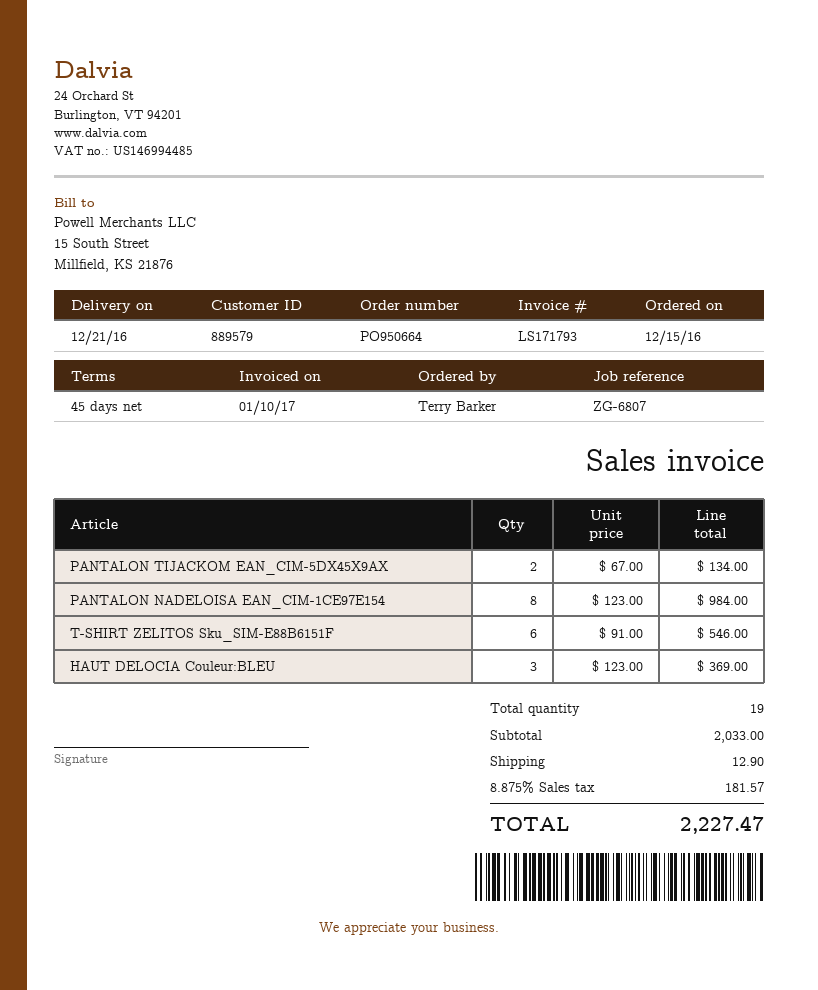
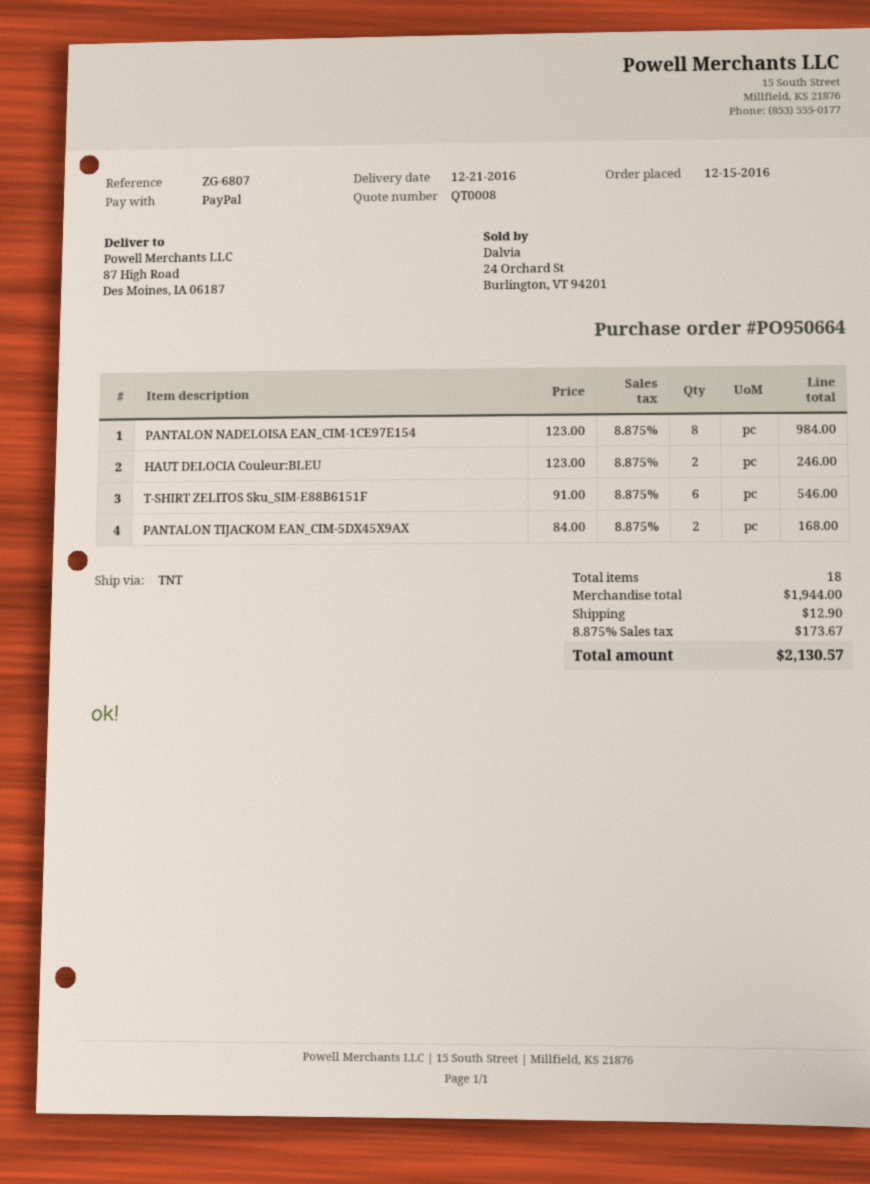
PANTALON TIJACKOM EAN_CIM-5DX45X9AX: 2 x 67.00 = 134.00 -> 2 x 84.00 = 168.00
HAUT DELOCIA Couleur:BLEU: 3 x 123.00 = 369.00 -> 2 x 123.00 = 246.00
total quantity: 19 -> 18
subtotal: 2033.00 -> 1944.00
tax: 8.875% = 181.57 -> 8.875% = 173.67
total: 2227.47 -> 2130.57

